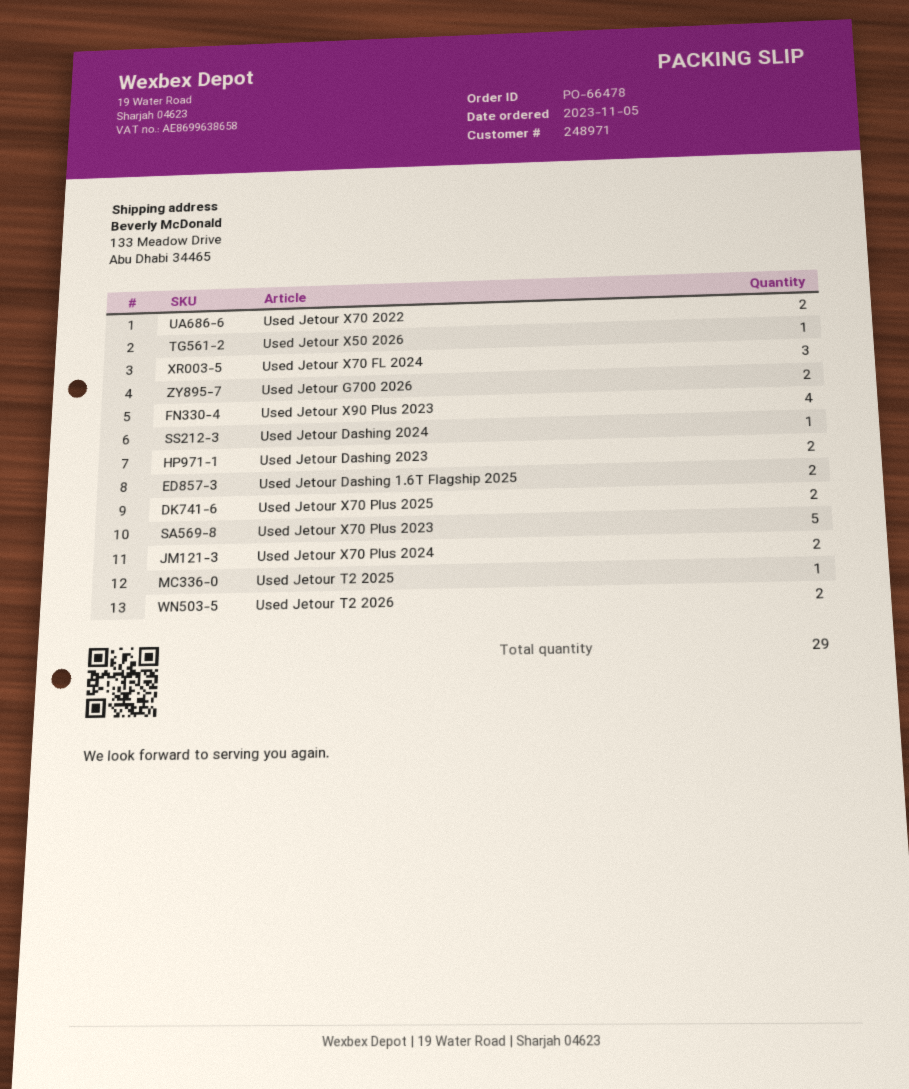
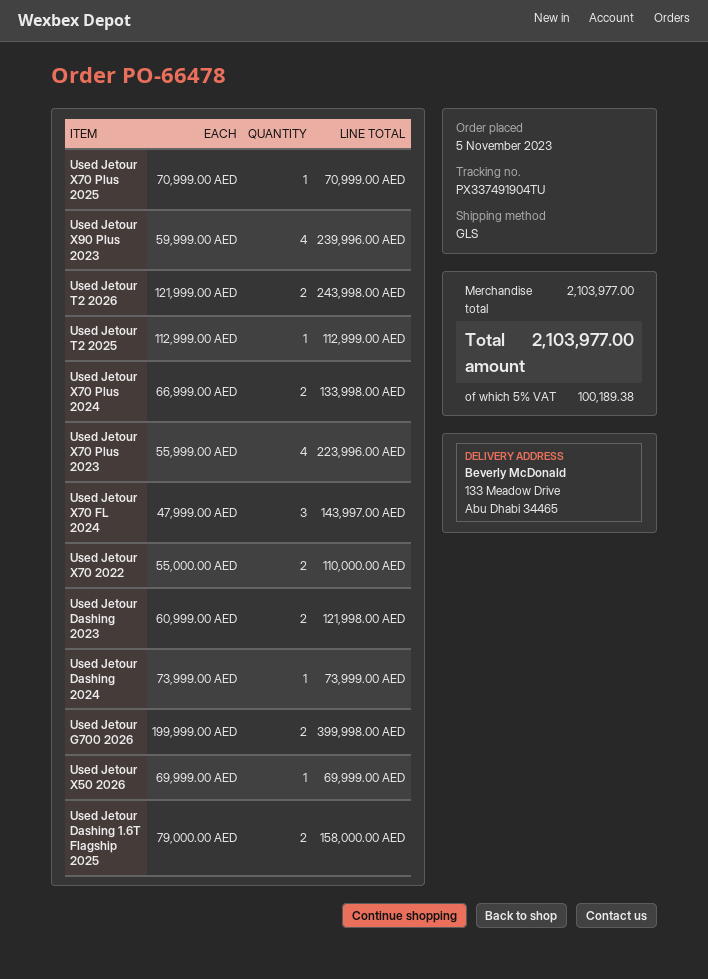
Used Jetour X70 Plus 2025: 2 -> 1
Used Jetour X70 Plus 2023: 5 -> 4

